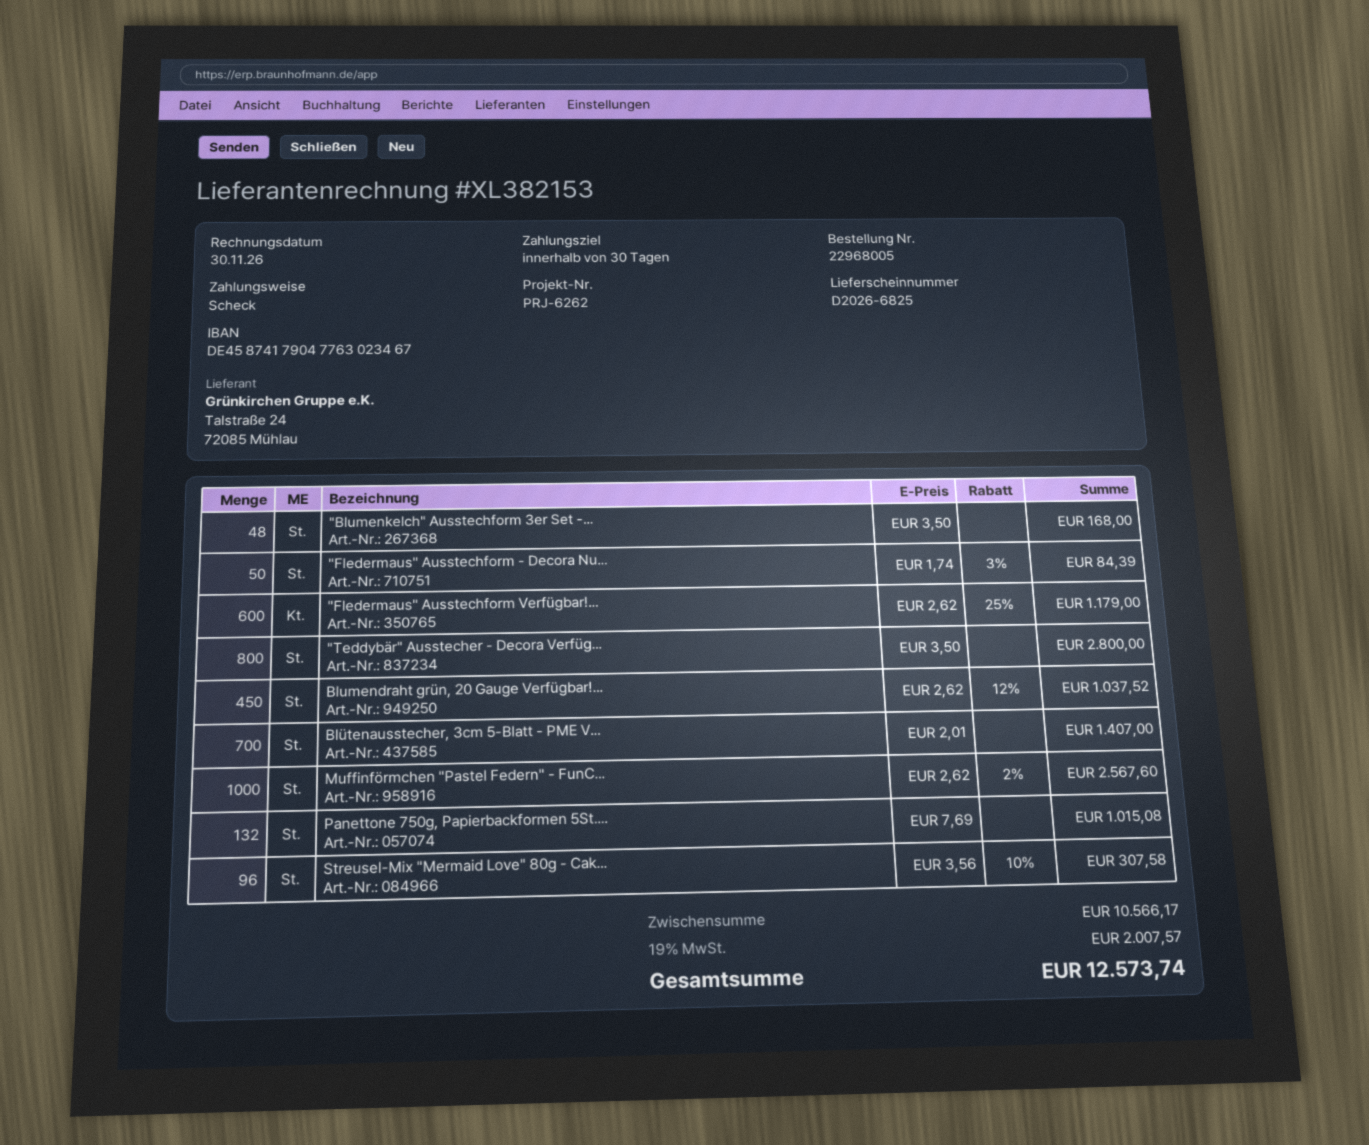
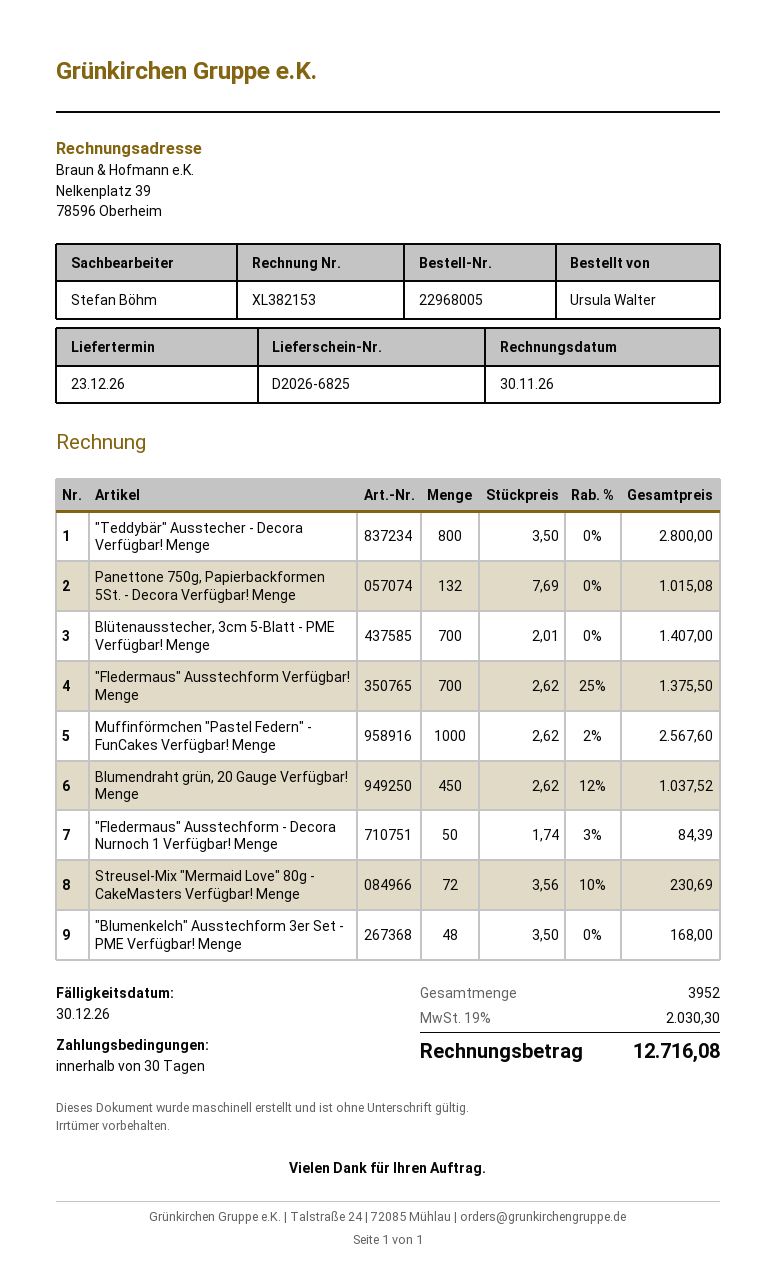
"Fledermaus" Ausstechform Verfügbar!...: 600 x 2.62 - 25% = 1179.00 -> 700 x 2.62 - 25% = 1375.50
Streusel-Mix "Mermaid Love" 80g - Cak...: 96 x 3.56 - 10% = 307.58 -> 72 x 3.56 - 10% = 230.69
tax: 19% = 2007.57 -> 19% = 2030.30
total: 12573.74 -> 12716.08

